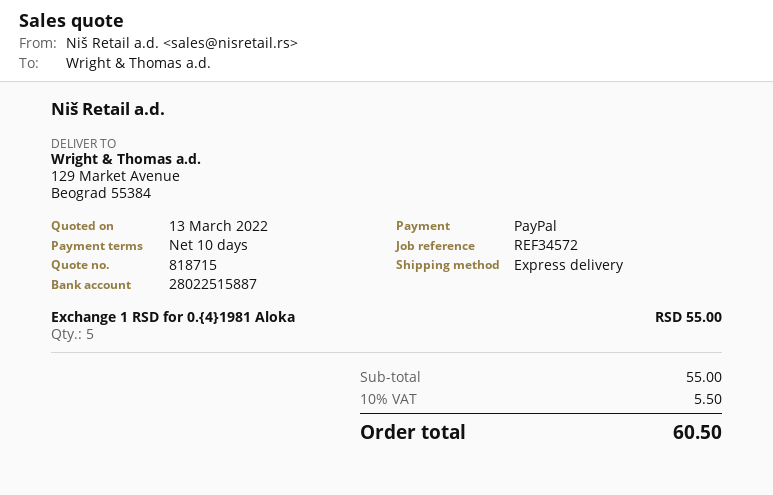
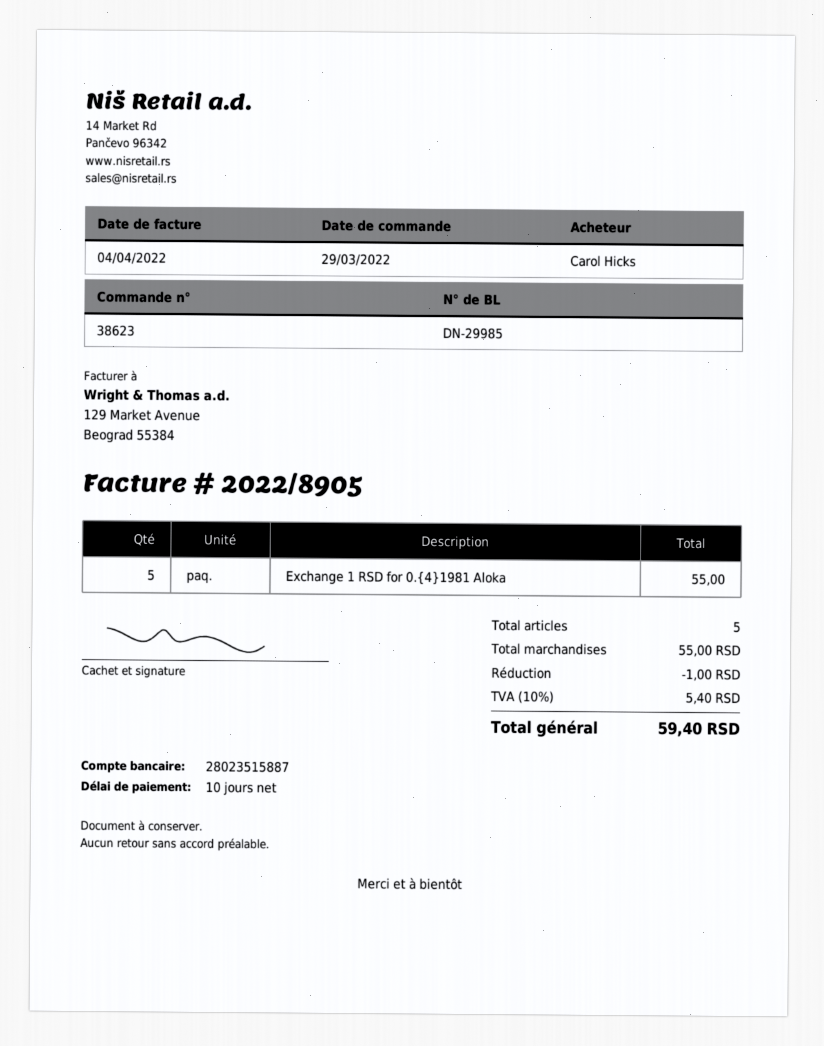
bank account: 28022515887 -> 28023515887
discount: none -> 1.00
tax: 10% = 5.50 -> 10% = 5.40
total: 60.50 -> 59.40

